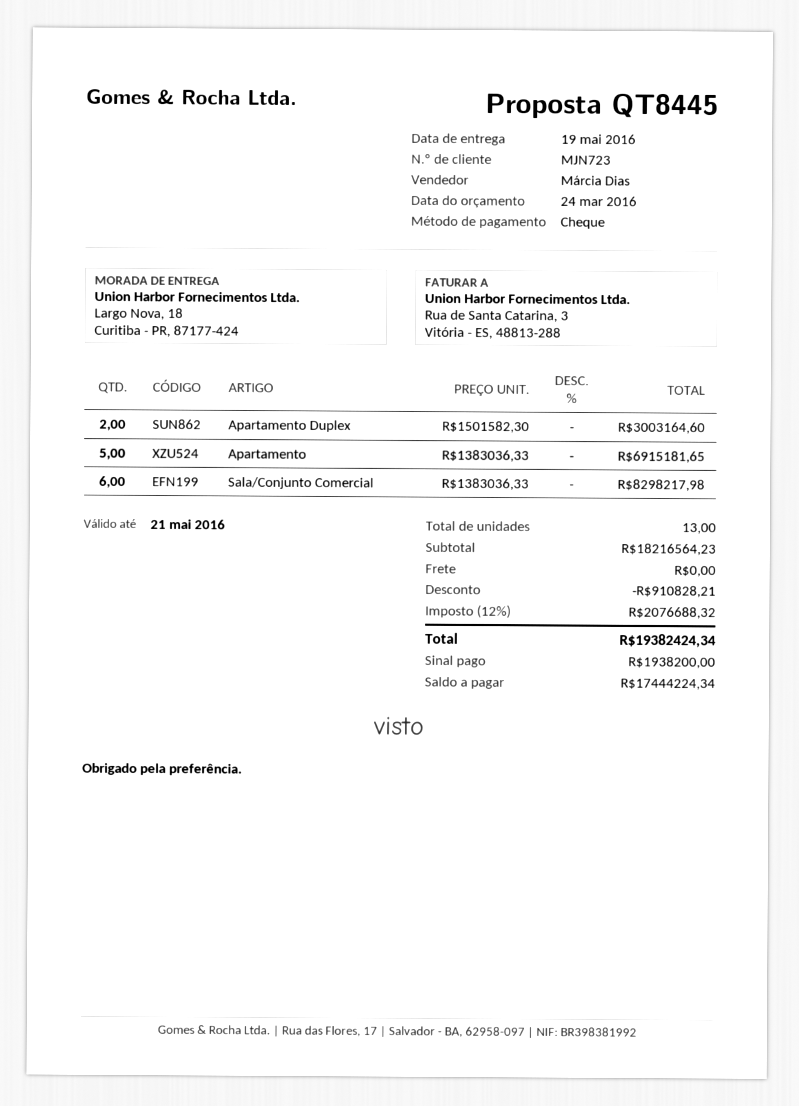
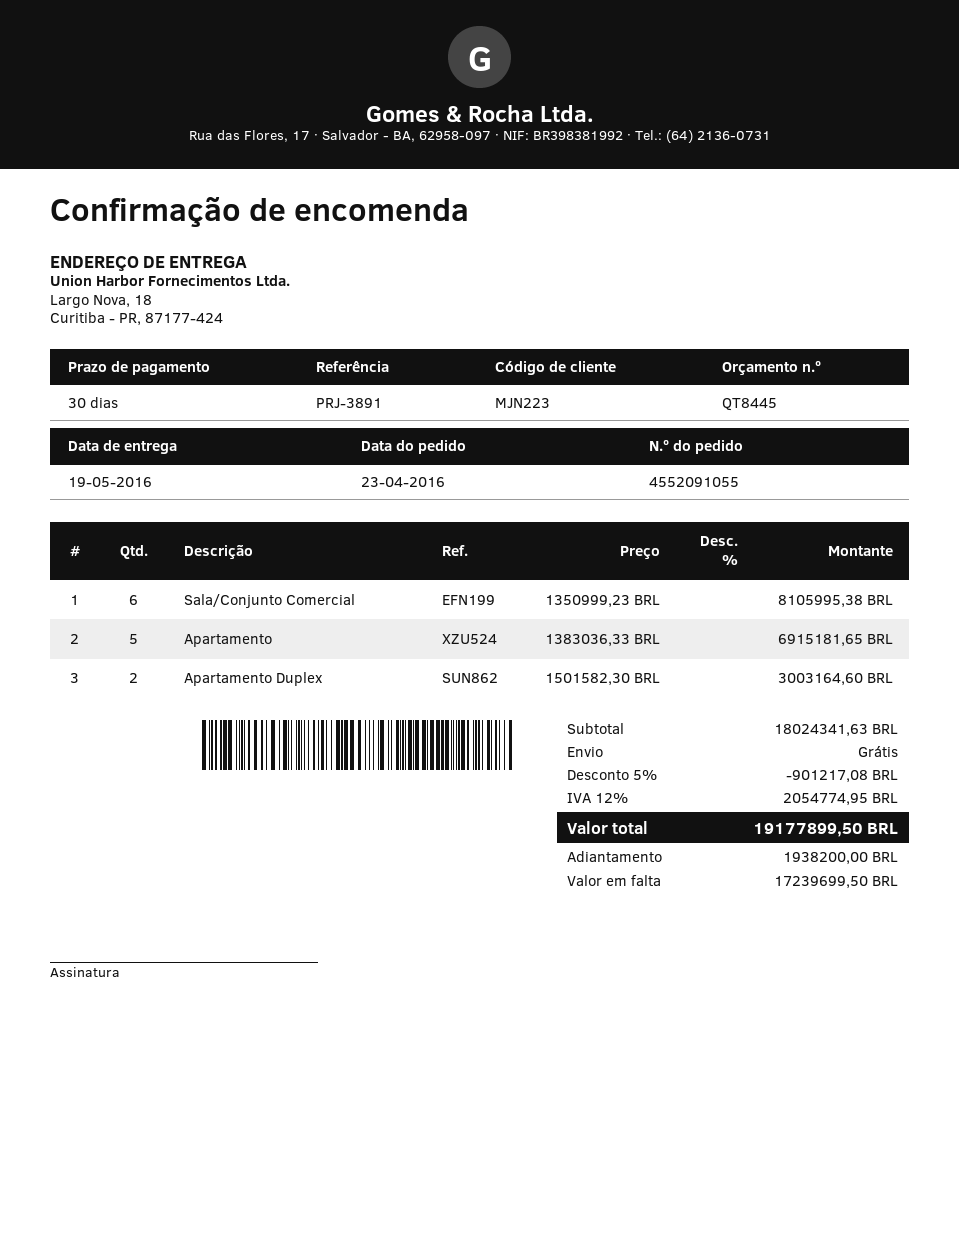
customer number: MJN723 -> MJN223
Sala/Conjunto Comercial: 6 x 1383036.33 = 8298217.98 -> 6 x 1350999.23 = 8105995.38
subtotal: 18216564.23 -> 18024341.63
discount: 910828.21 -> 901217.08
tax: 12% = 2076688.32 -> 12% = 2054774.95
total: 19382424.34 -> 19177899.50
balance: 17444224.34 -> 17239699.50

